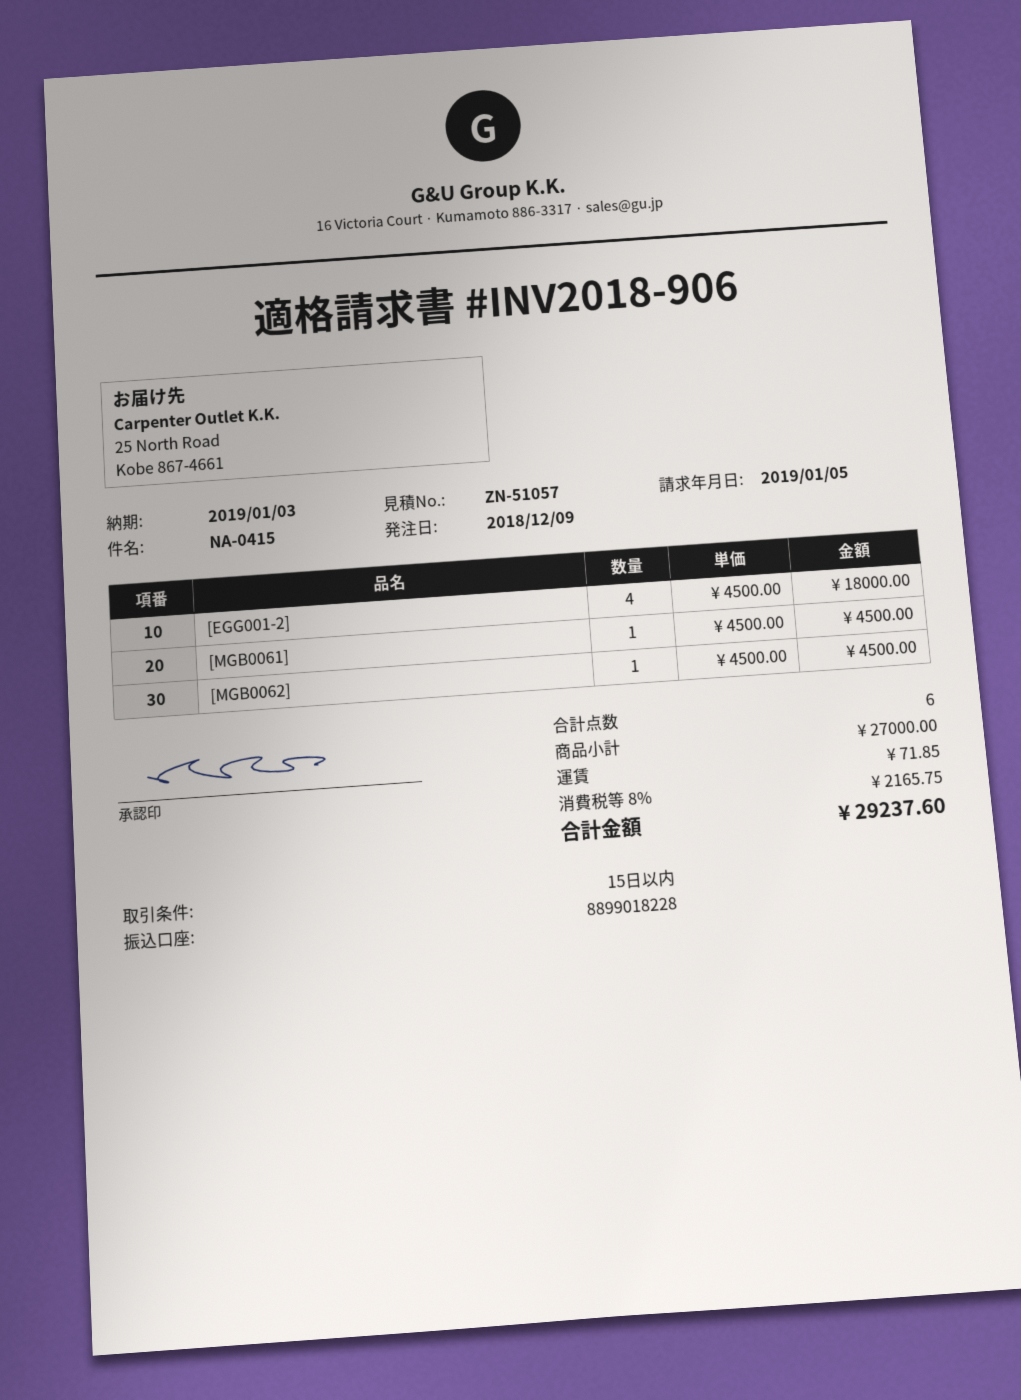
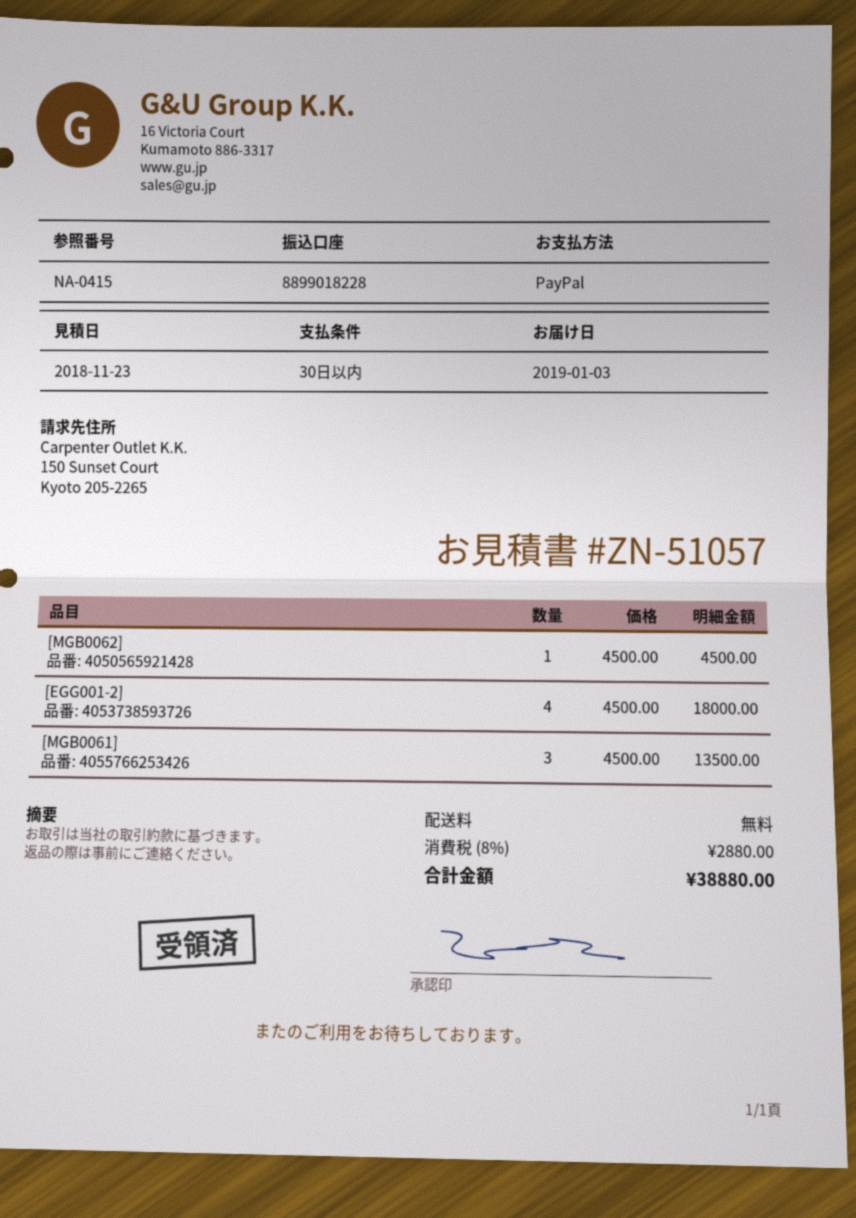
payment terms: 15 days -> 30 days
[MGB0061]: 1 x 4500.00 = 4500.00 -> 3 x 4500.00 = 13500.00
shipping: 71.85 -> 0.00
tax: 8% = 2165.75 -> 8% = 2880.00
total: 29237.60 -> 38880.00

